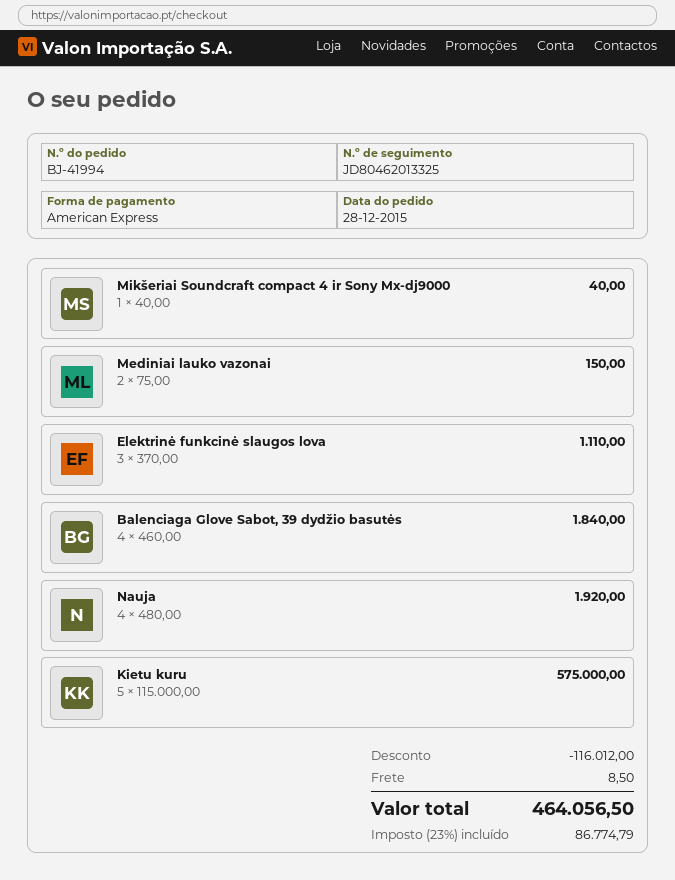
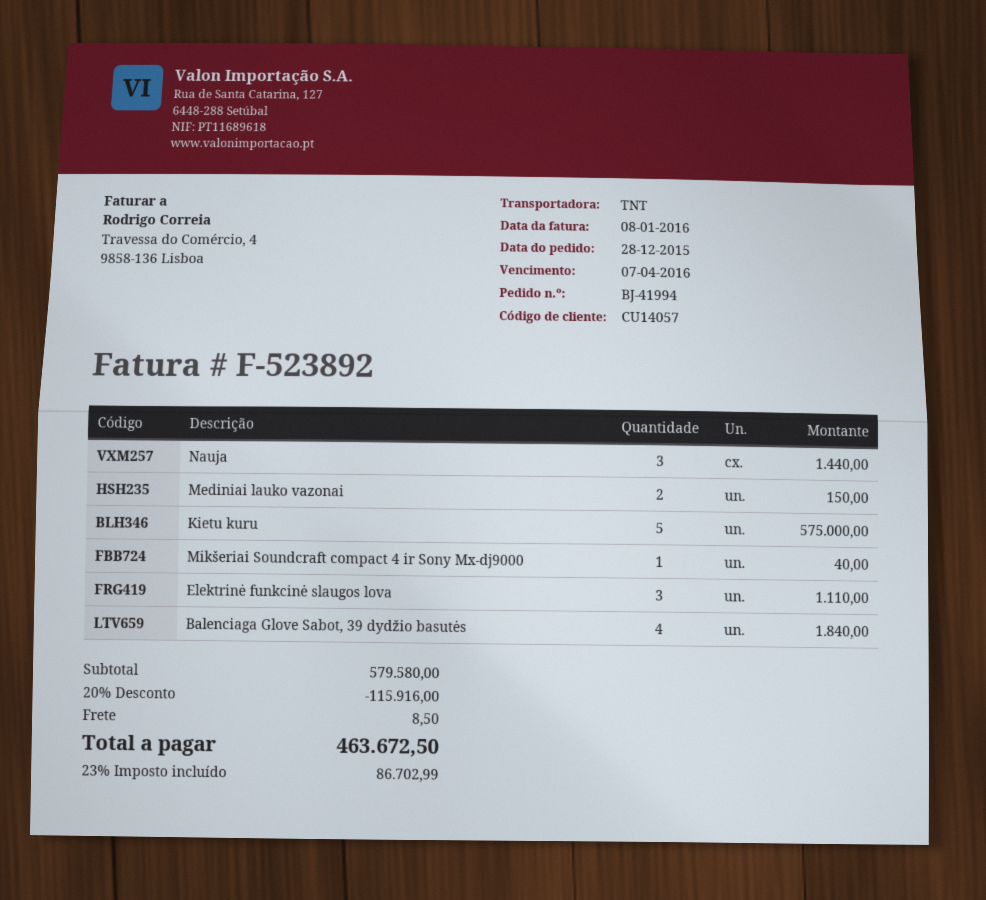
Nauja: 4 for 1920.00 -> 3 for 1440.00
discount: 116012.00 -> 115916.00
tax: 23% = 86774.79 -> 23% = 86702.99
total: 464056.50 -> 463672.50

